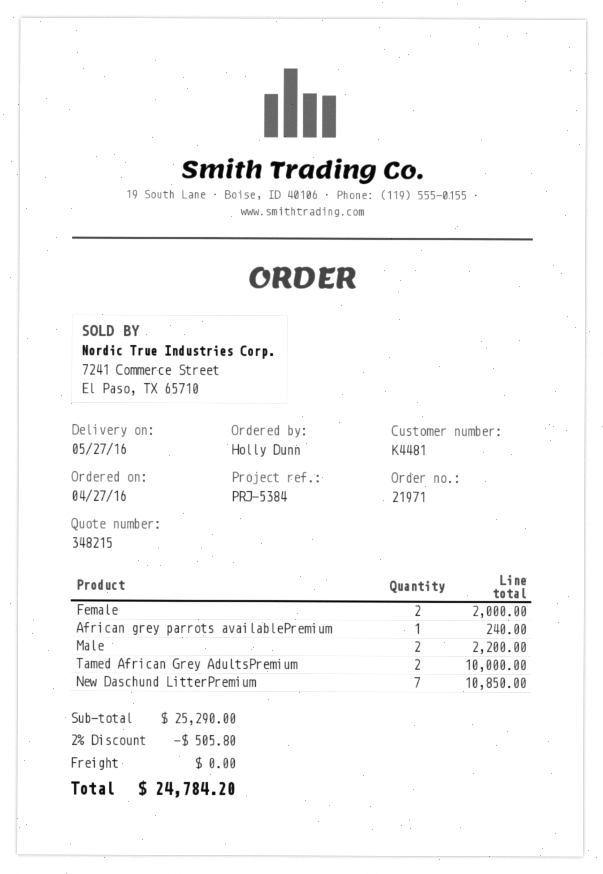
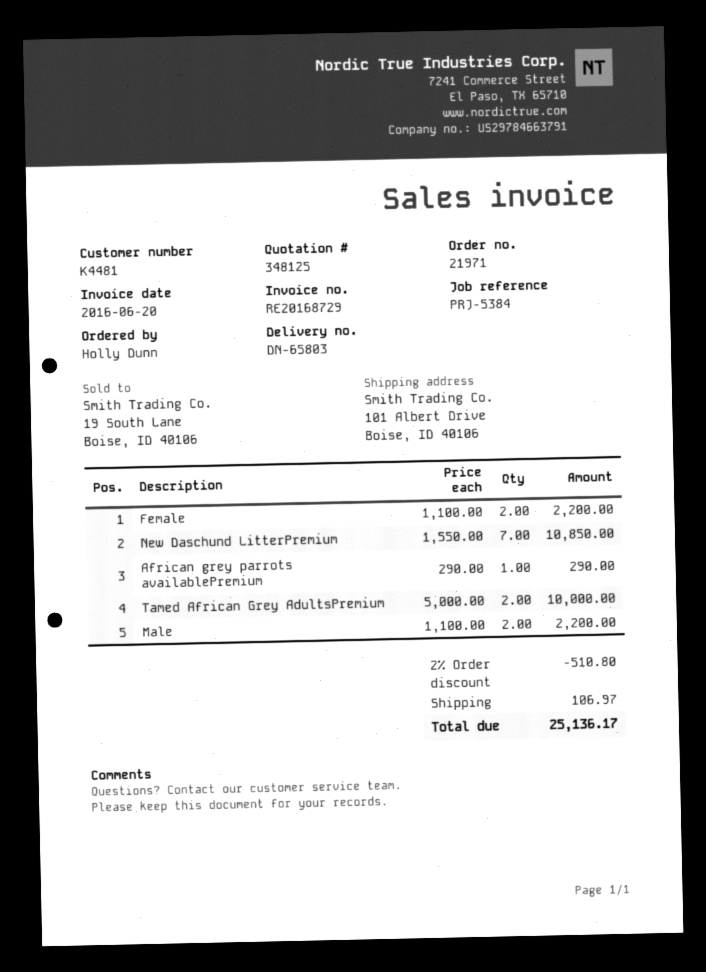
quote number: 348215 -> 348125
Female: 2 for 2000.00 -> 2 for 2200.00
African grey parrots availablePremium: 1 for 240.00 -> 1 for 290.00
discount: 2% = 505.80 -> 2% = 510.80
shipping: 0.00 -> 106.97
total: 24784.20 -> 25136.17

